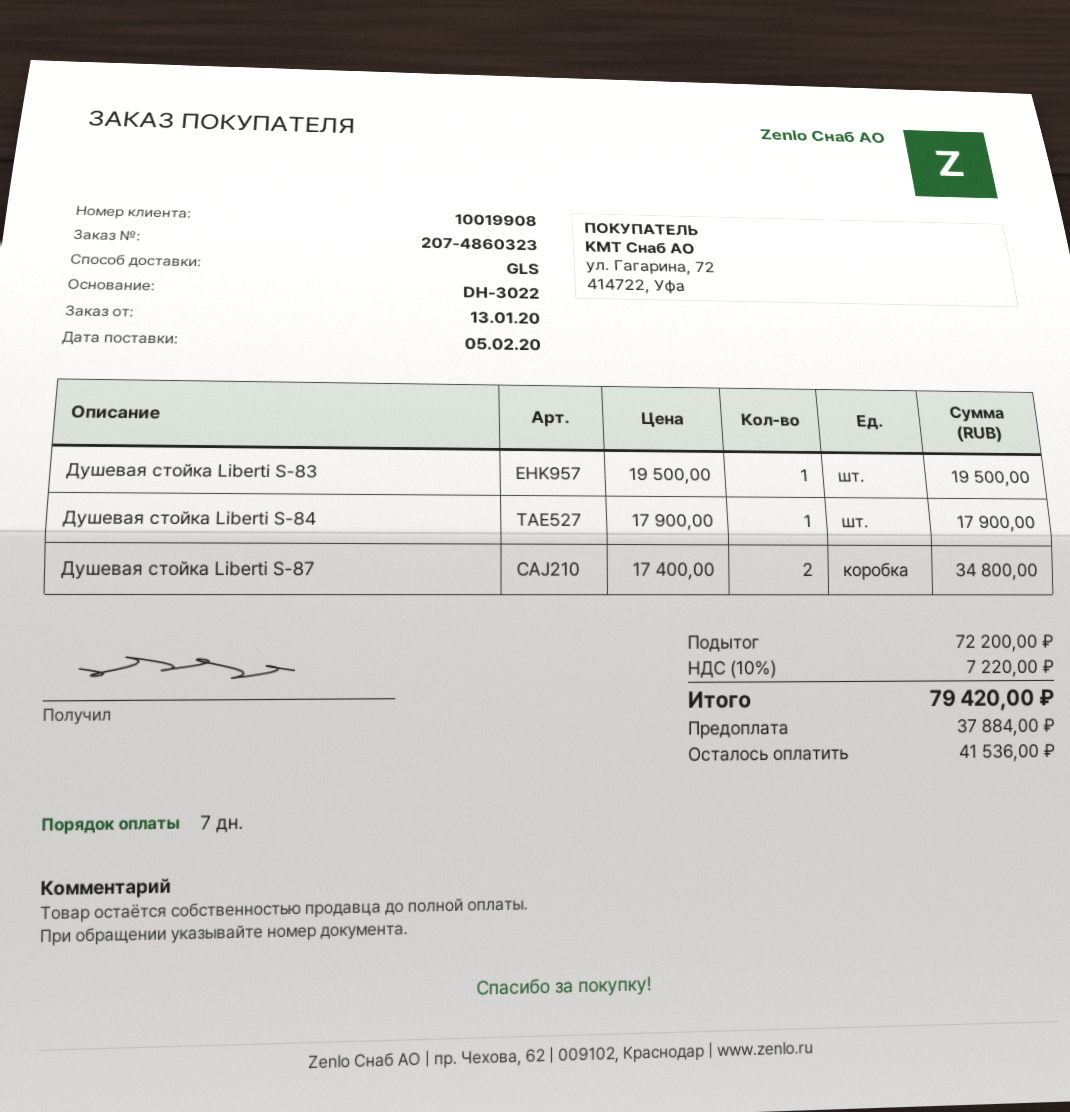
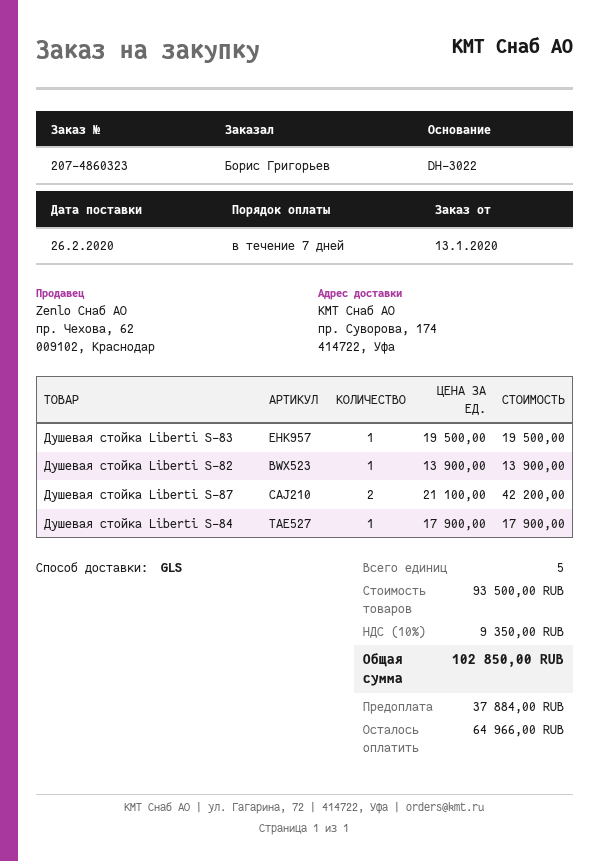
delivery date: 2020-02-05 -> 2020-02-26
Душевая стойка Liberti S-87: 2 x 17400.00 = 34800.00 -> 2 x 21100.00 = 42200.00
Душевая стойка Liberti S-82: none -> 1 x 13900.00 = 13900.00
subtotal: 72200.00 -> 93500.00
tax: 10% = 7220.00 -> 10% = 9350.00
total: 79420.00 -> 102850.00
balance: 41536.00 -> 64966.00

